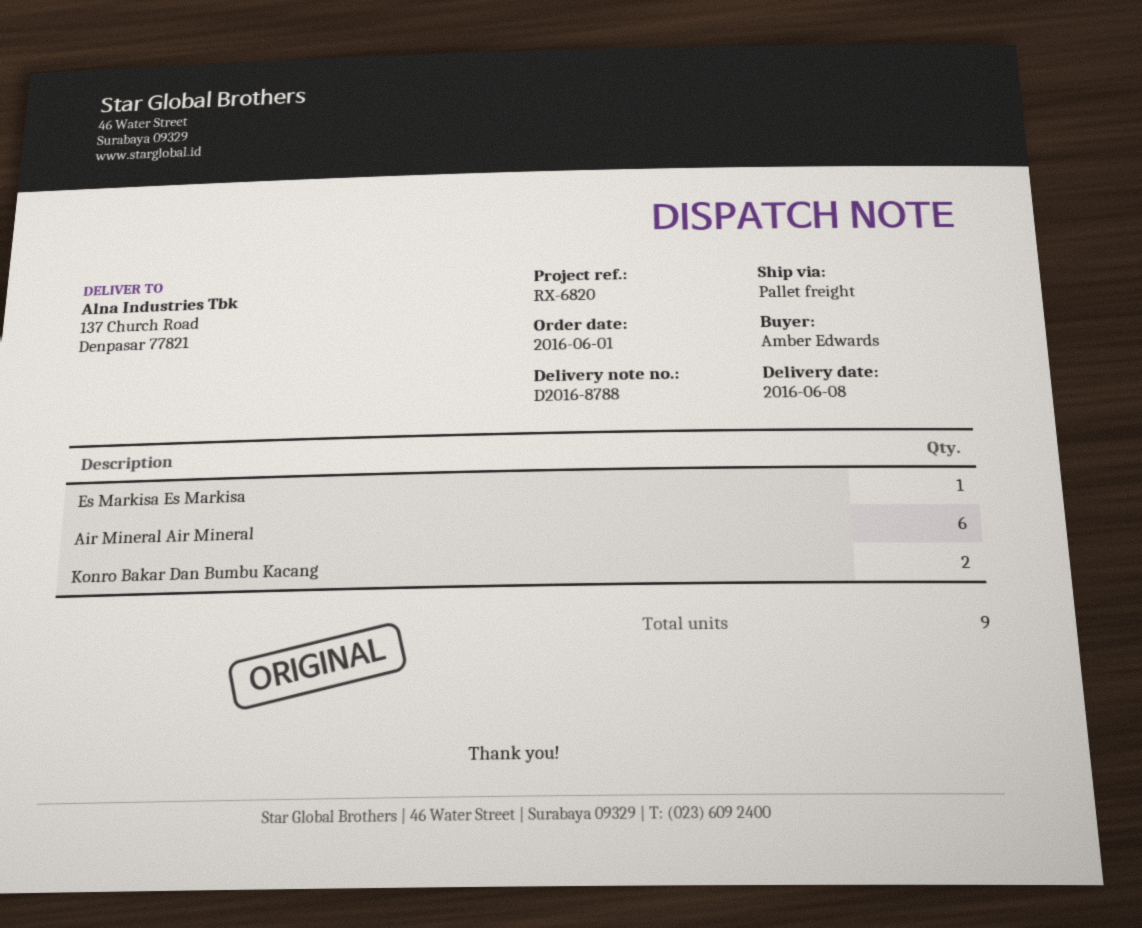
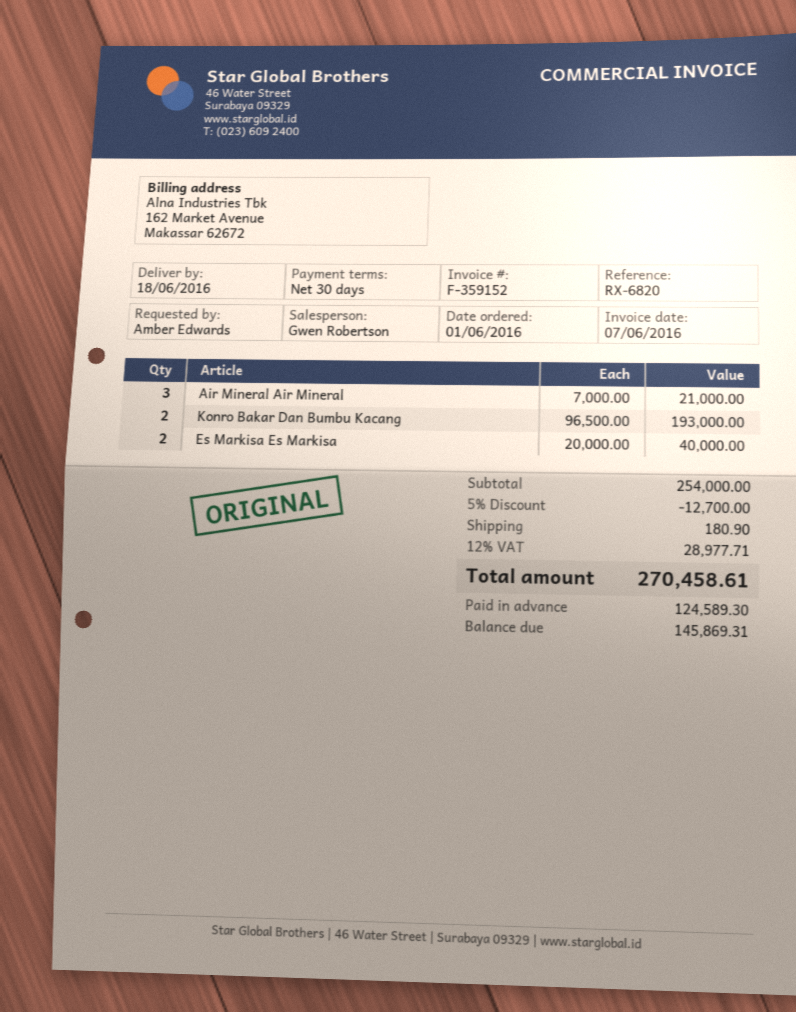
delivery date: 2016-06-08 -> 2016-06-18
Es Markisa Es Markisa: 1 -> 2
Air Mineral Air Mineral: 6 -> 3

